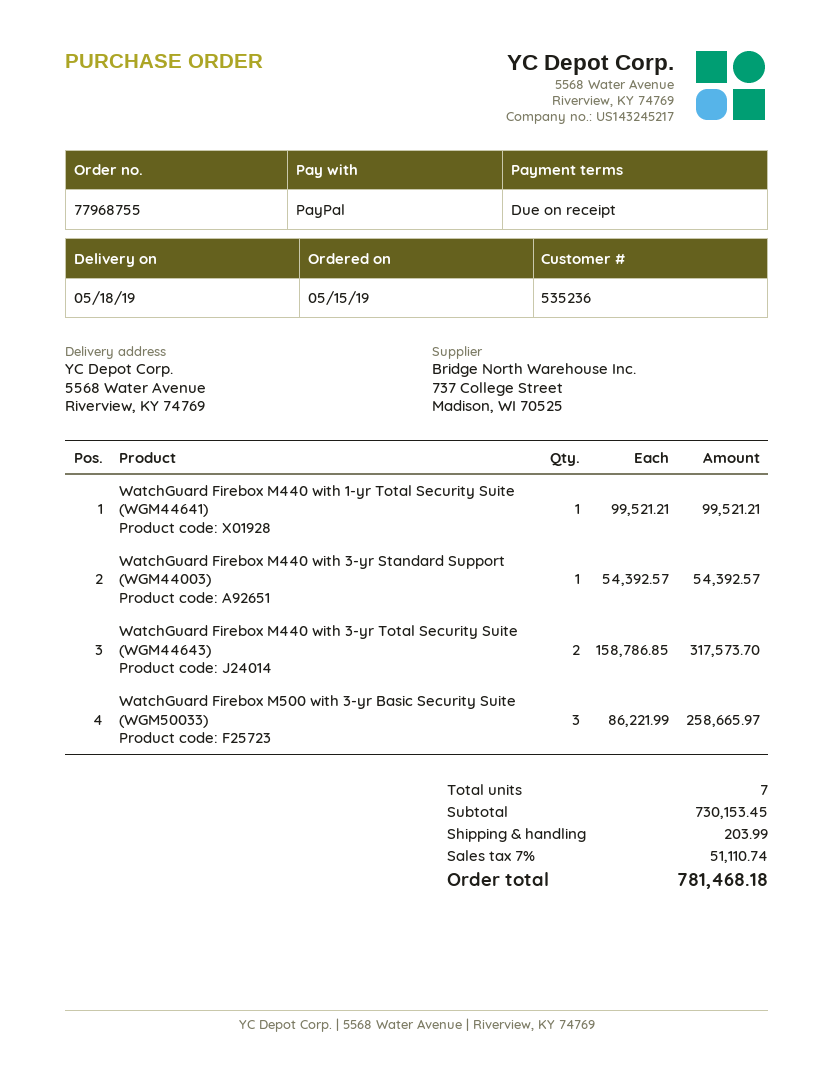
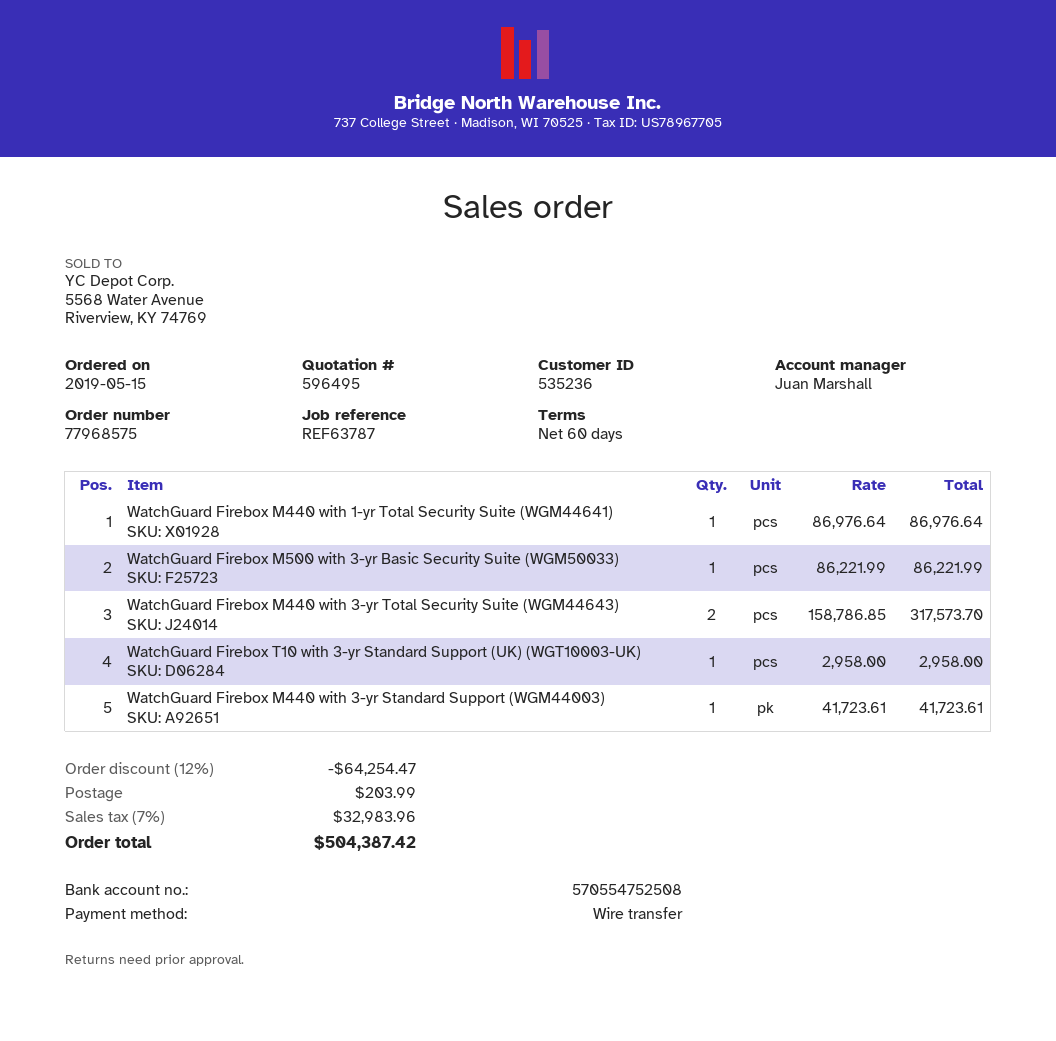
order number: 77968755 -> 77968575
payment terms: on receipt -> 60 days
payment method: PayPal -> bank transfer
WatchGuard Firebox M440 with 1-yr Total Security Suite (WGM44641): 1 x 99521.21 = 99521.21 -> 1 x 86976.64 = 86976.64
WatchGuard Firebox M440 with 3-yr Standard Support (WGM44003): 1 x 54392.57 = 54392.57 -> 1 x 41723.61 = 41723.61
WatchGuard Firebox M500 with 3-yr Basic Security Suite (WGM50033): 3 x 86221.99 = 258665.97 -> 1 x 86221.99 = 86221.99
WatchGuard Firebox T10 with 3-yr Standard Support (UK) (WGT10003-UK): none -> 1 x 2958.00 = 2958.00
discount: none -> 12% = 64254.47
tax: 7% = 51110.74 -> 7% = 32983.96
total: 781468.18 -> 504387.42

